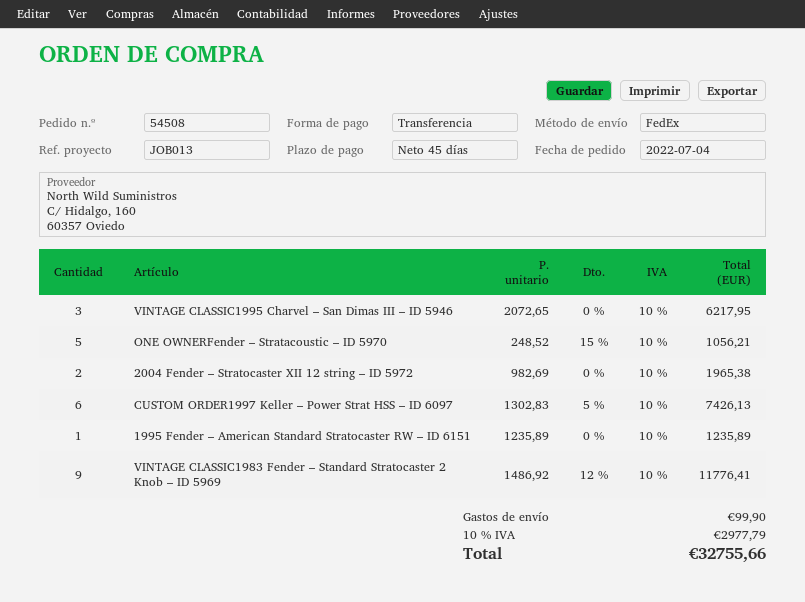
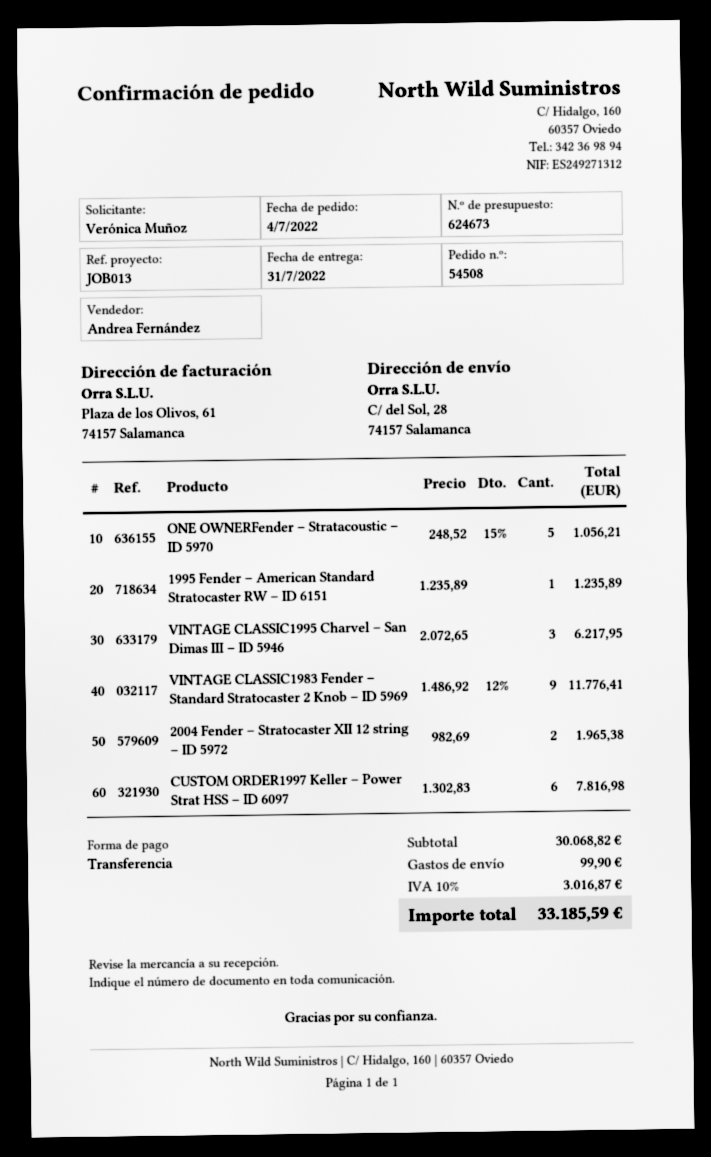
CUSTOM ORDER1997 Keller – Power Strat HSS – ID 6097: 6 x 1302.83 - 5% = 7426.13 -> 6 x 1302.83 = 7816.98
tax: 10% = 2977.79 -> 10% = 3016.87
total: 32755.66 -> 33185.59

